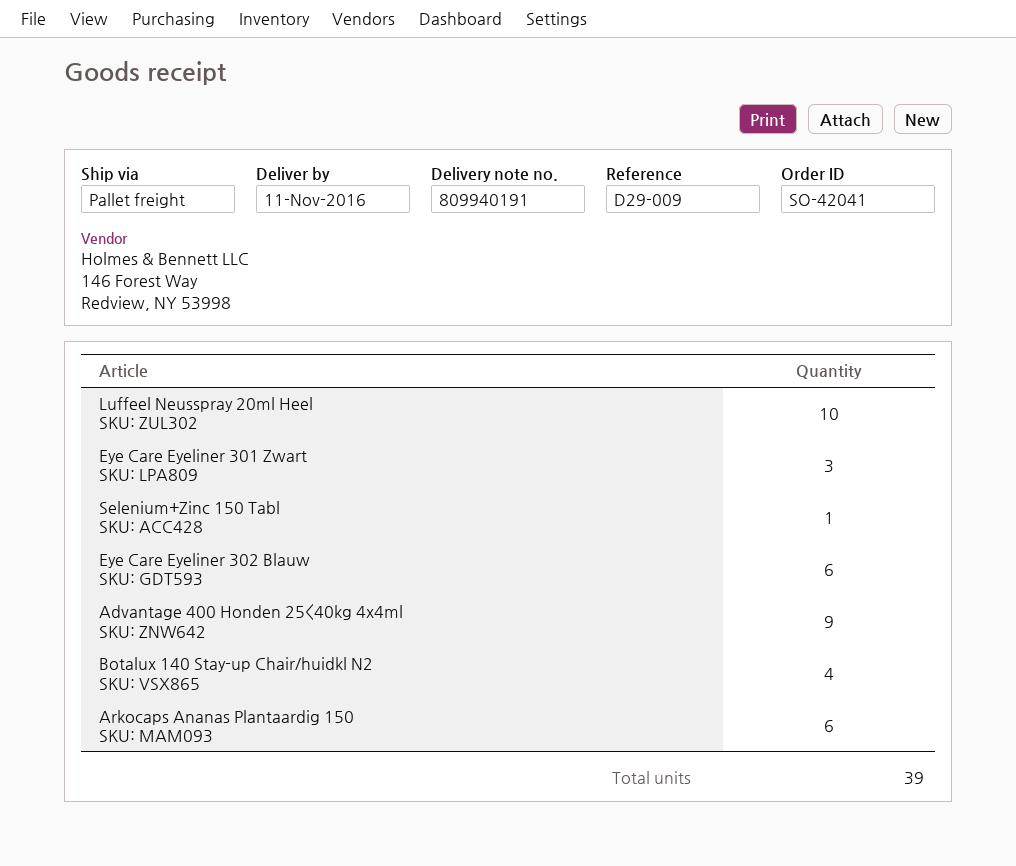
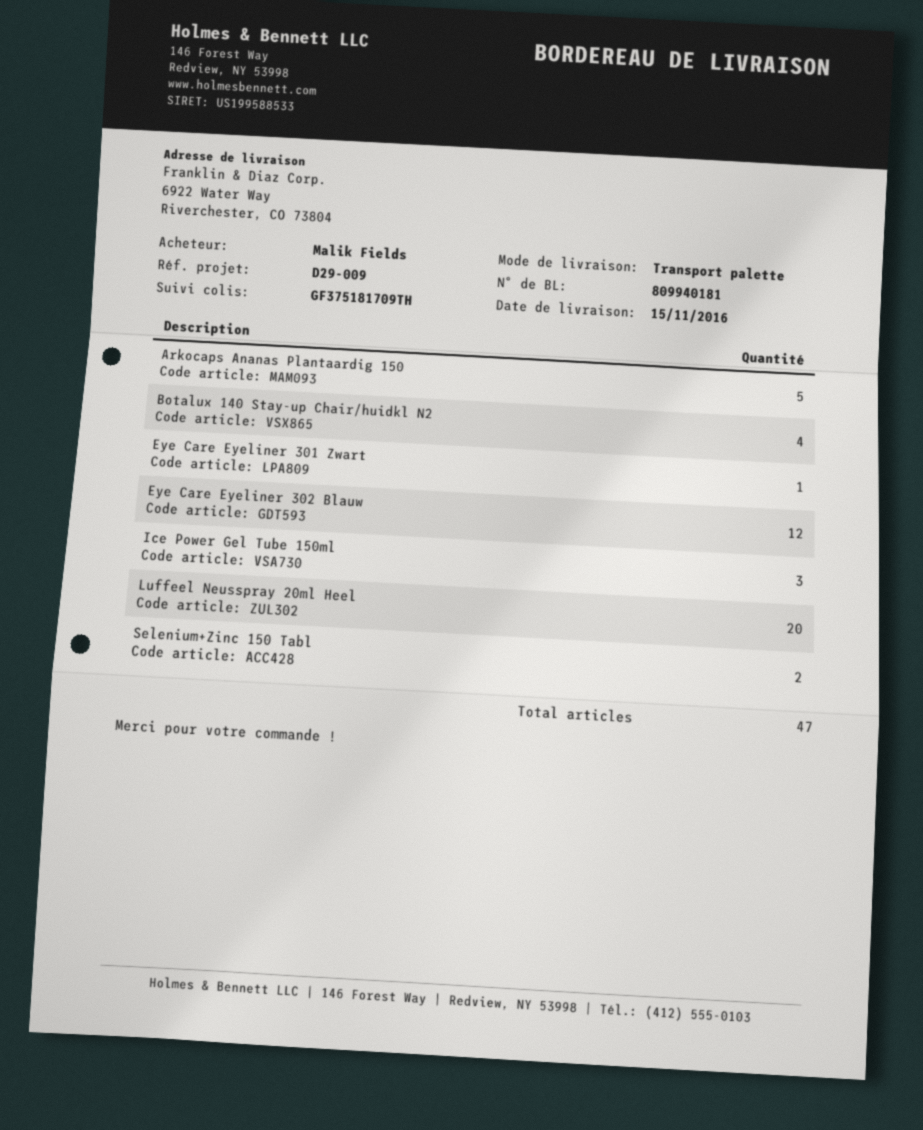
delivery note number: 809940191 -> 809940181
delivery date: 2016-11-11 -> 2016-11-15
Luffeel Neusspray 20ml Heel: 10 -> 20
Eye Care Eyeliner 301 Zwart: 3 -> 1
Selenium+Zinc 150 Tabl: 1 -> 2
Eye Care Eyeliner 302 Blauw: 6 -> 12
Advantage 400 Honden 25<40kg 4x4ml: 9 -> none
Arkocaps Ananas Plantaardig 150: 6 -> 5
Ice Power Gel Tube 150ml: none -> 3
total quantity: 39 -> 47

